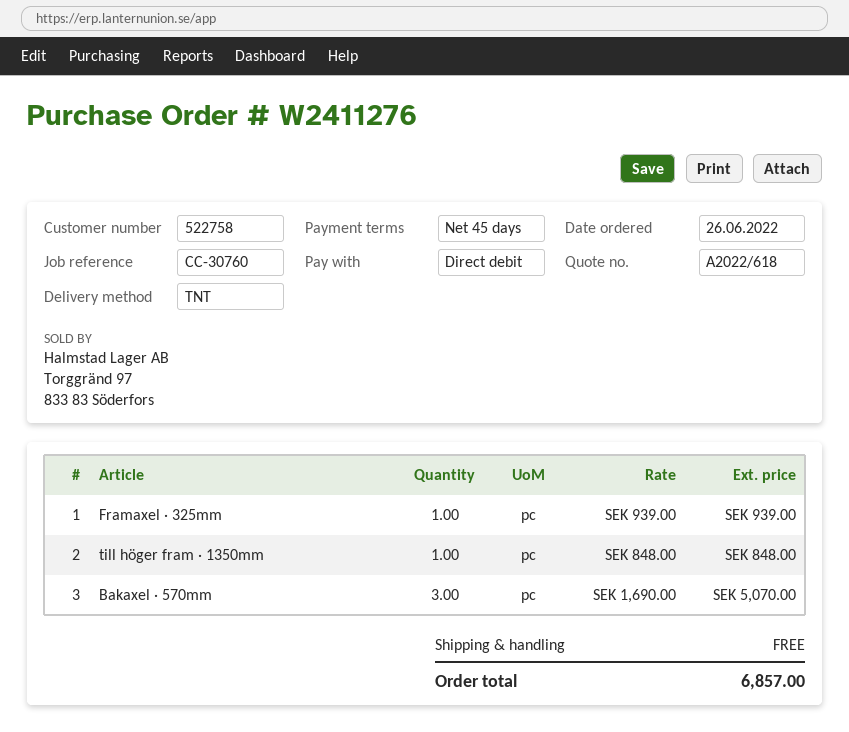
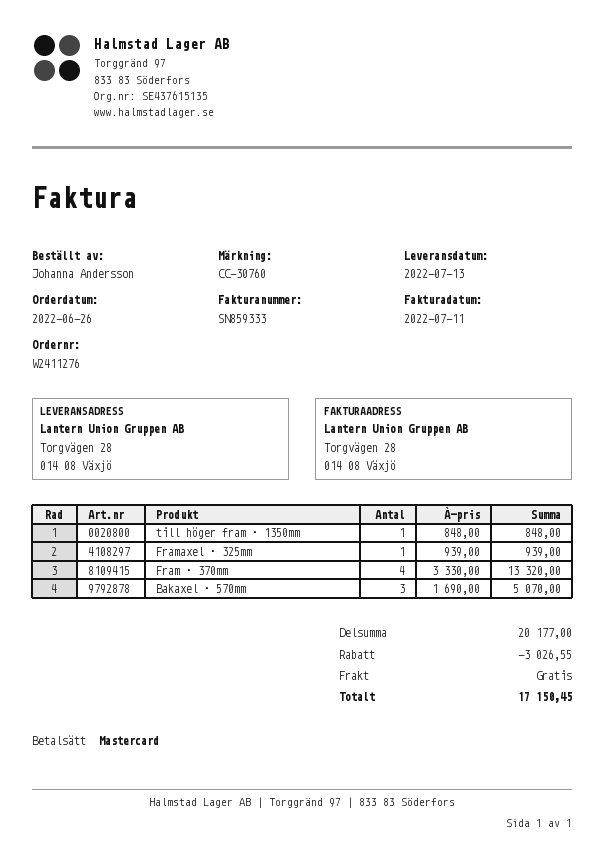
payment method: direct debit -> Mastercard
Fram · 370mm: none -> 4 x 3330.00 = 13320.00
discount: none -> 3026.55
total: 6857.00 -> 17150.45

